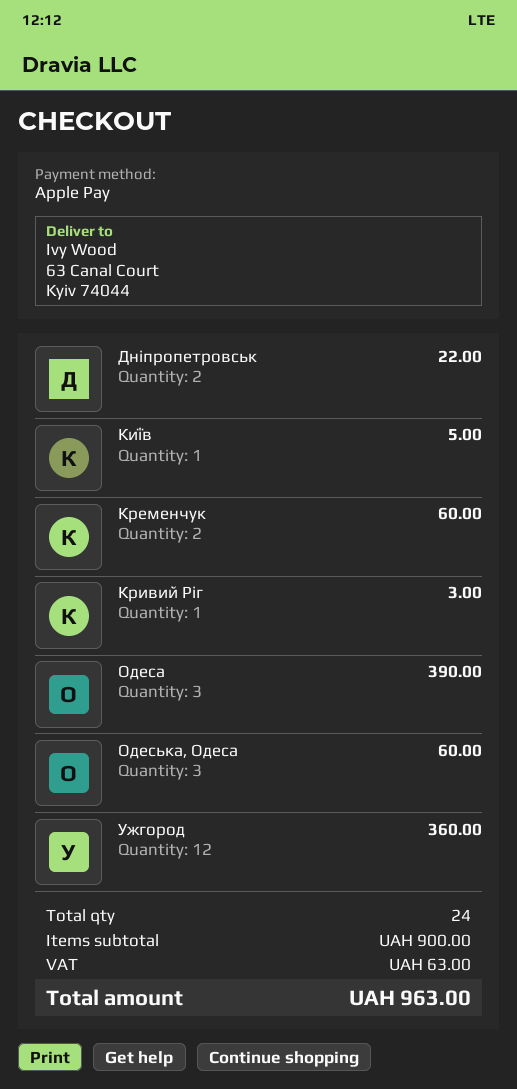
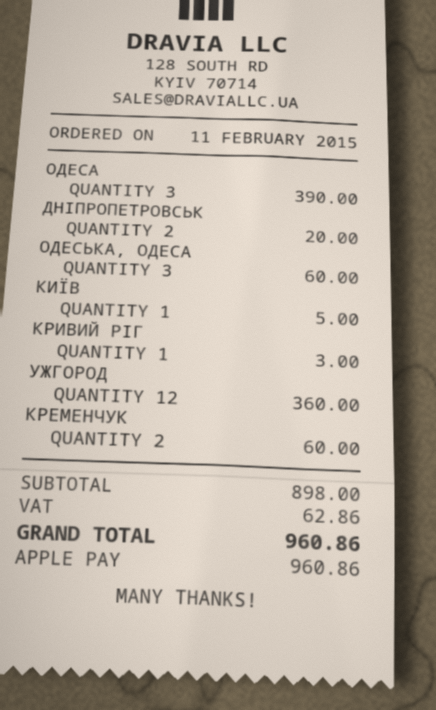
Дніпропетровськ: 2 for 22.00 -> 2 for 20.00
subtotal: 900.00 -> 898.00
tax: 63.00 -> 62.86
total: 963.00 -> 960.86

